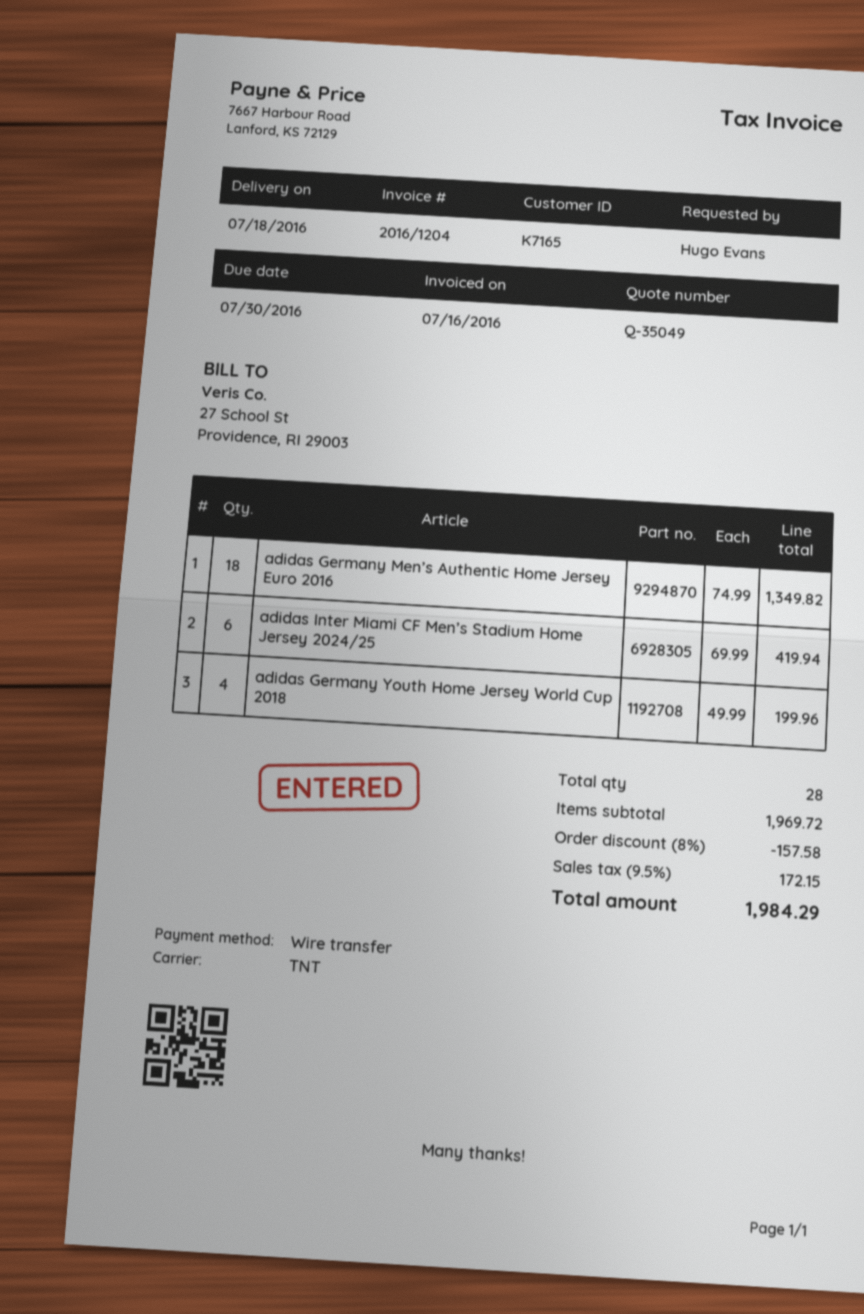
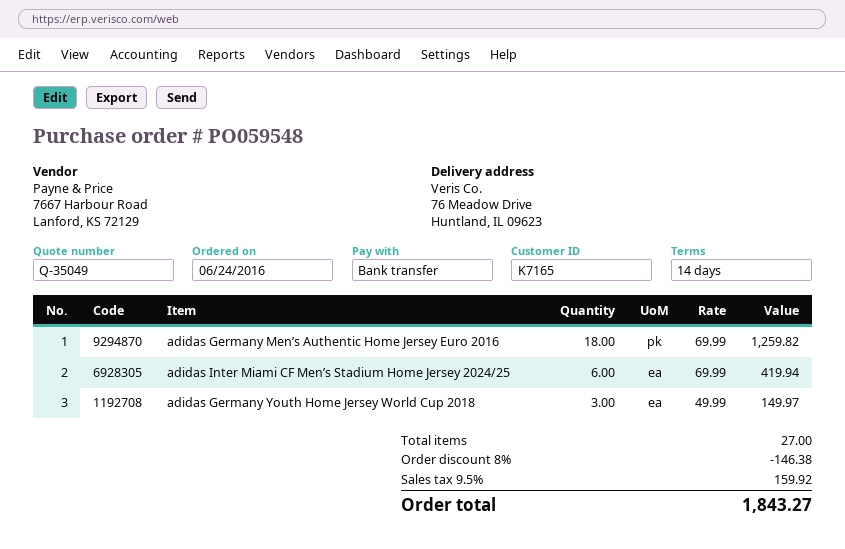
adidas Germany Men’s Authentic Home Jersey Euro 2016: 18 x 74.99 = 1349.82 -> 18 x 69.99 = 1259.82
adidas Germany Youth Home Jersey World Cup 2018: 4 x 49.99 = 199.96 -> 3 x 49.99 = 149.97
total quantity: 28 -> 27
discount: 8% = 157.58 -> 8% = 146.38
tax: 9.5% = 172.15 -> 9.5% = 159.92
total: 1984.29 -> 1843.27

